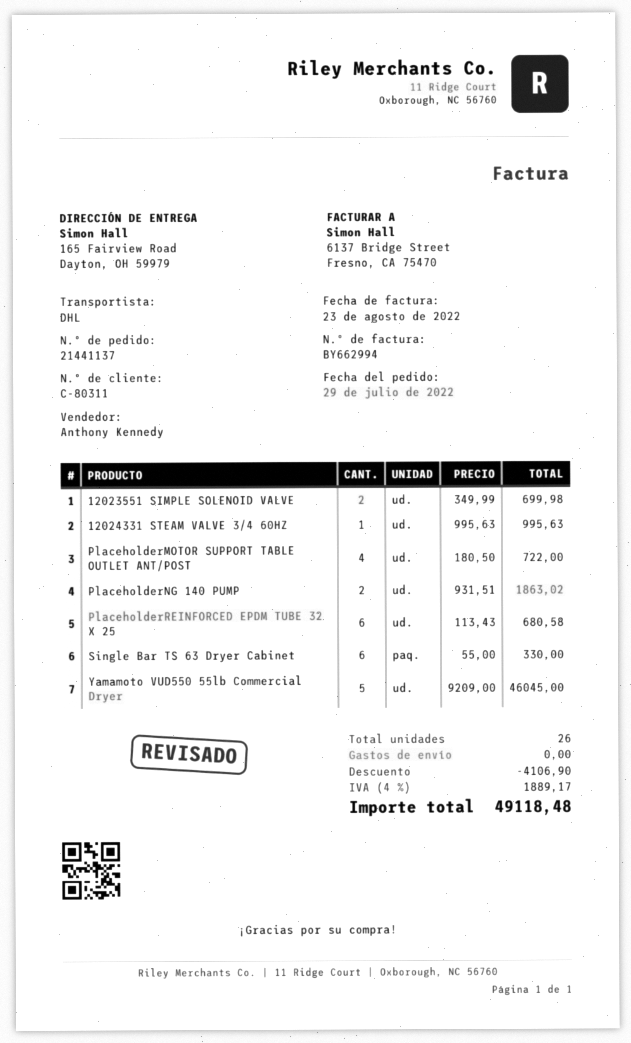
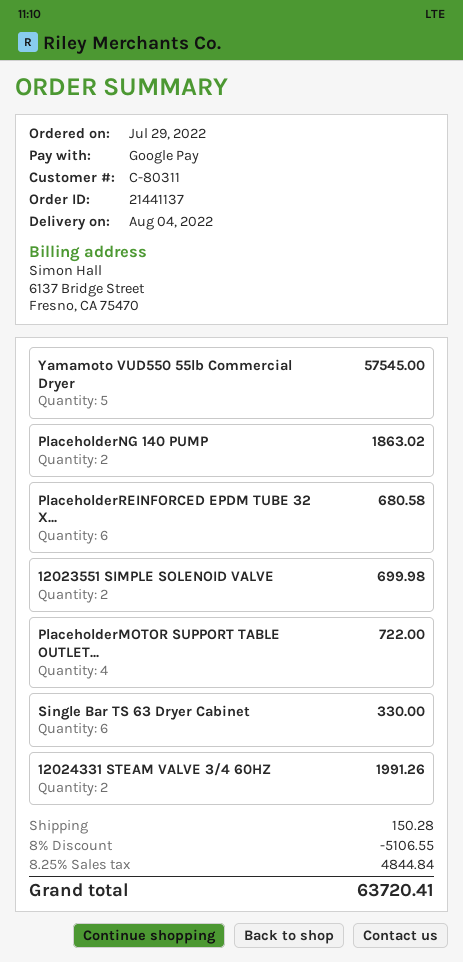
12024331 STEAM VALVE 3/4 60HZ: 1 for 995.63 -> 2 for 1991.26
Yamamoto VUD550 55lb Commercial Dryer: 5 for 46045.00 -> 5 for 57545.00
discount: 4106.90 -> 5106.55
shipping: 0.00 -> 150.28
tax: 4% = 1889.17 -> 8.25% = 4844.84
total: 49118.48 -> 63720.41

